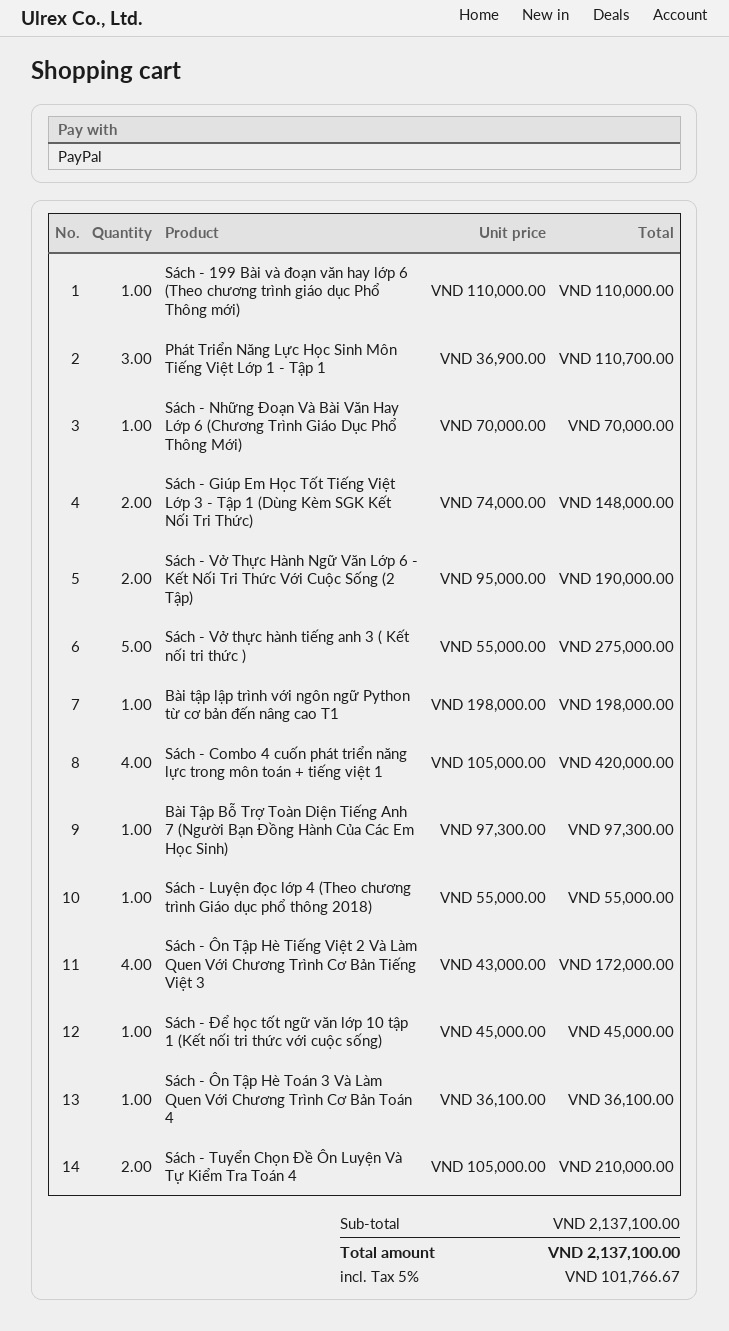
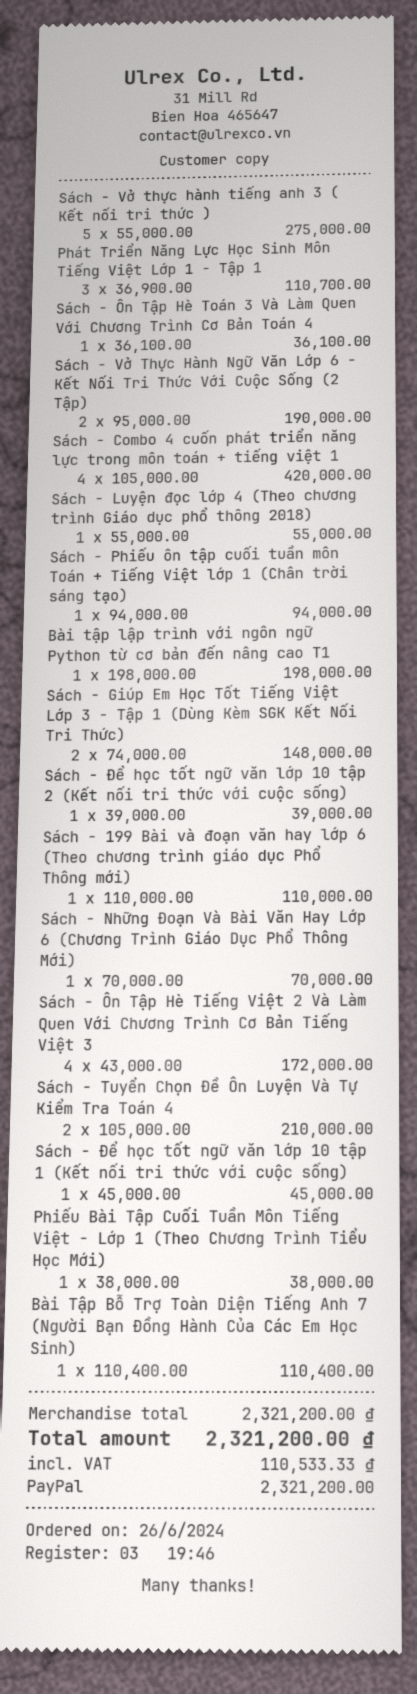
Bài Tập Bỗ Trợ Toàn Diện Tiếng Anh 7 (Người Bạn Đồng Hành Của Các Em Học Sinh): 1 x 97300.00 = 97300.00 -> 1 x 110400.00 = 110400.00
Sách - Phiếu ôn tập cuối tuần môn Toán + Tiếng Việt lớp 1 (Chân trời sáng tạo): none -> 1 x 94000.00 = 94000.00
Sách - Để học tốt ngữ văn lớp 10 tập 2 (Kết nối tri thức với cuộc sống): none -> 1 x 39000.00 = 39000.00
Phiếu Bài Tập Cuối Tuần Môn Tiếng Việt - Lớp 1 (Theo Chương Trình Tiểu Học Mới): none -> 1 x 38000.00 = 38000.00
subtotal: 2137100.00 -> 2321200.00
tax: 101766.67 -> 110533.33
total: 2137100.00 -> 2321200.00

